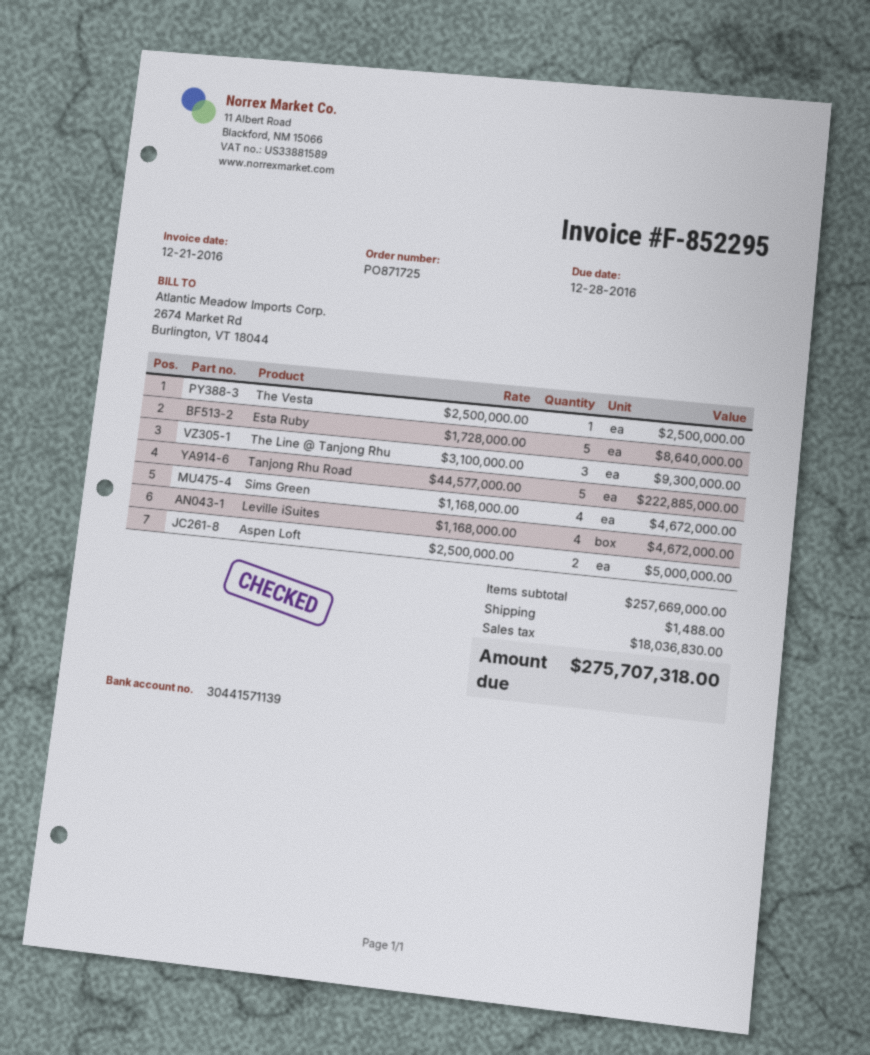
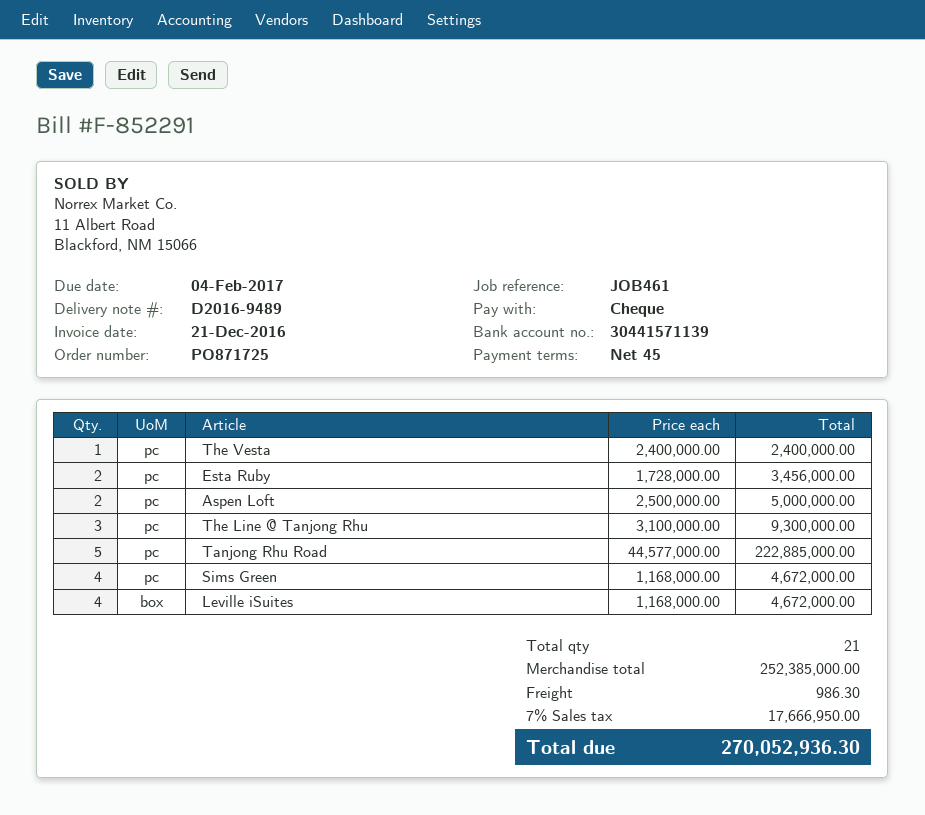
invoice number: F-852295 -> F-852291
due date: 2016-12-28 -> 2017-02-04
The Vesta: 1 x 2500000.00 = 2500000.00 -> 1 x 2400000.00 = 2400000.00
Esta Ruby: 5 x 1728000.00 = 8640000.00 -> 2 x 1728000.00 = 3456000.00
subtotal: 257669000.00 -> 252385000.00
shipping: 1488.00 -> 986.30
tax: 18036830.00 -> 17666950.00
total: 275707318.00 -> 270052936.30

